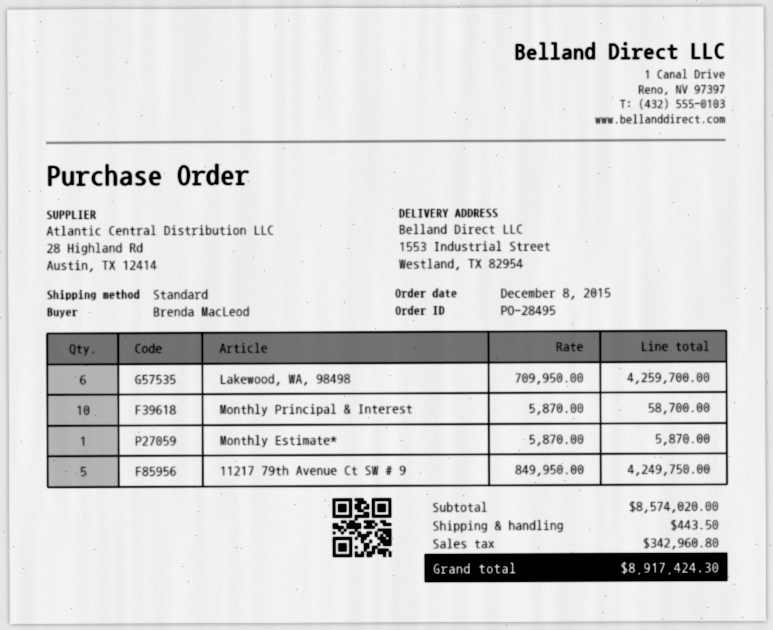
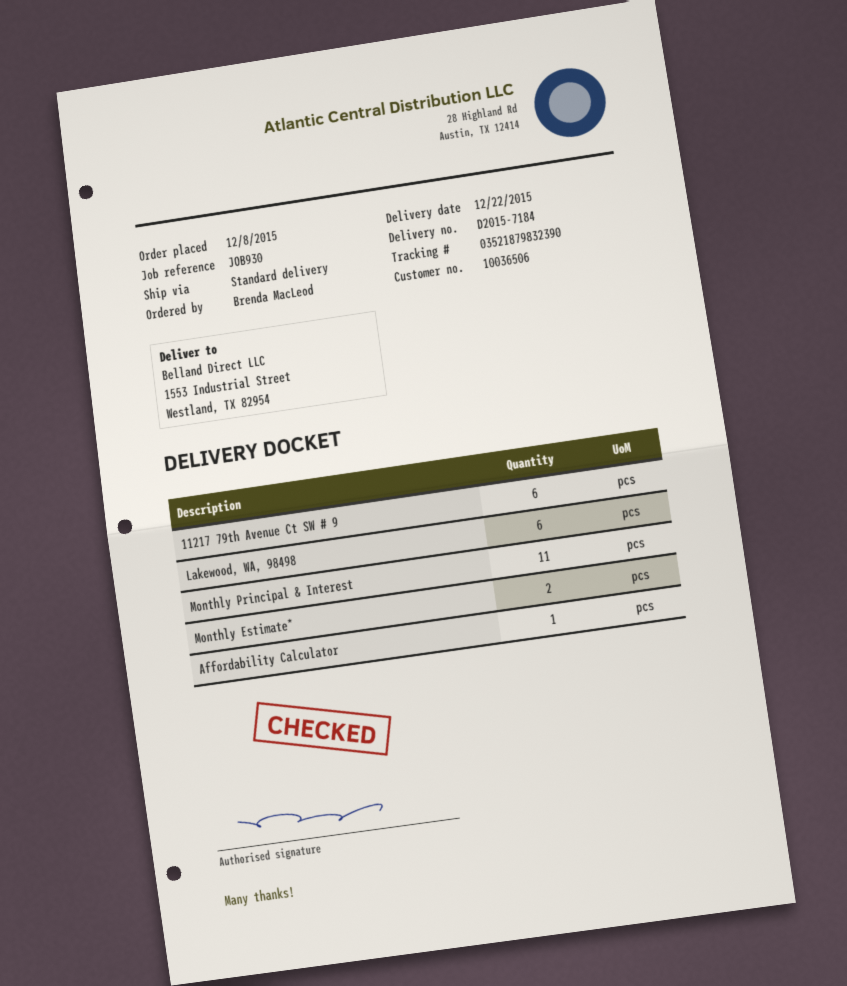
Monthly Principal & Interest: 10 -> 11
Monthly Estimate*: 1 -> 2
11217 79th Avenue Ct SW # 9: 5 -> 6
Affordability Calculator: none -> 1

